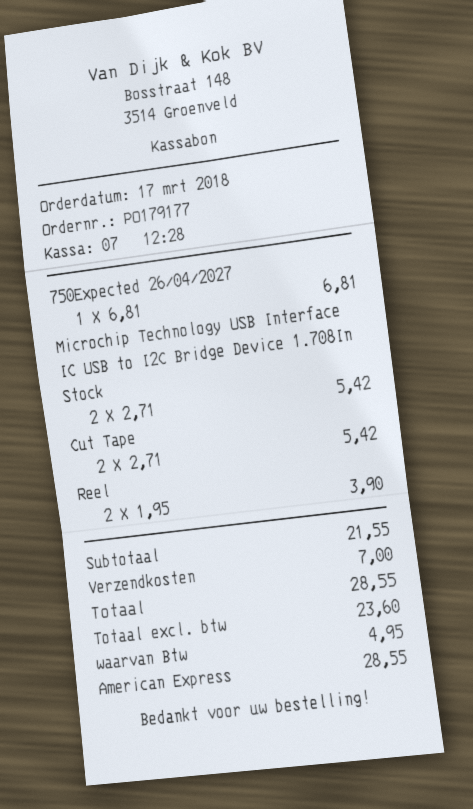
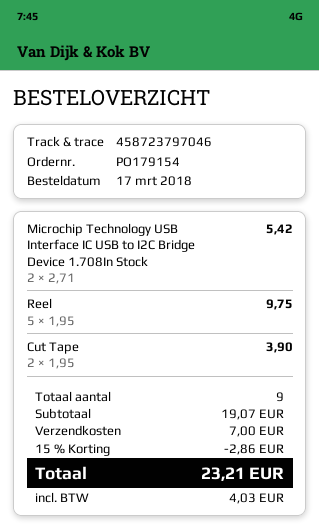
order number: PO179177 -> PO179154
750Expected 26/04/2027: 1 x 6.81 = 6.81 -> none
Cut Tape: 2 x 2.71 = 5.42 -> 2 x 1.95 = 3.90
Reel: 2 x 1.95 = 3.90 -> 5 x 1.95 = 9.75
subtotal: 21.55 -> 19.07
discount: none -> 15% = 2.86
tax: 4.95 -> 4.03
total: 28.55 -> 23.21

